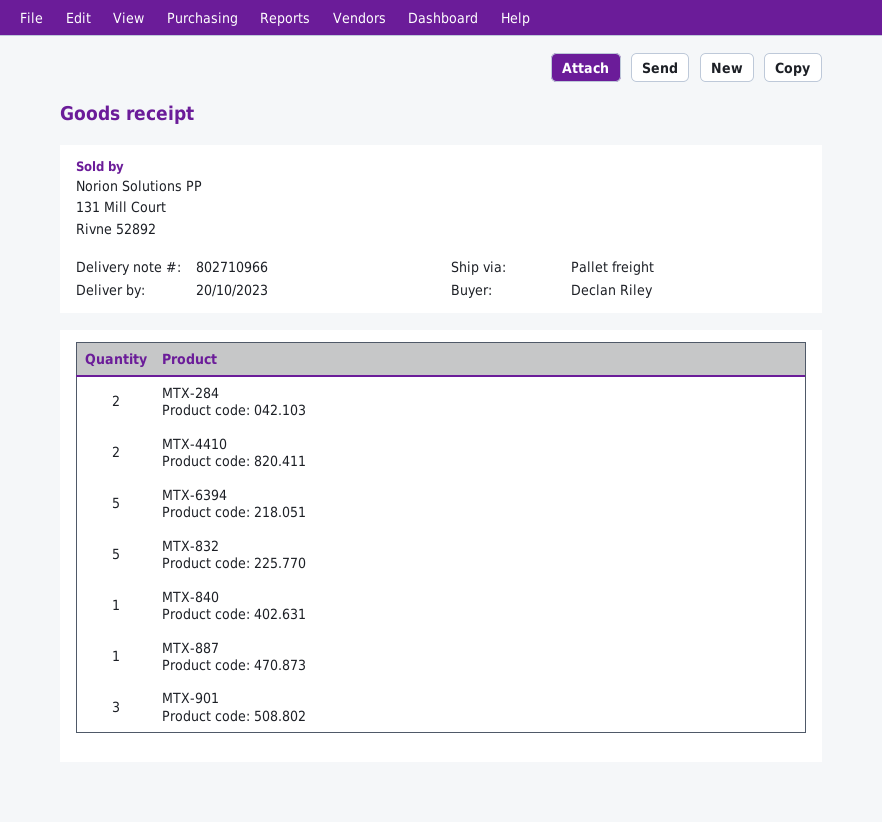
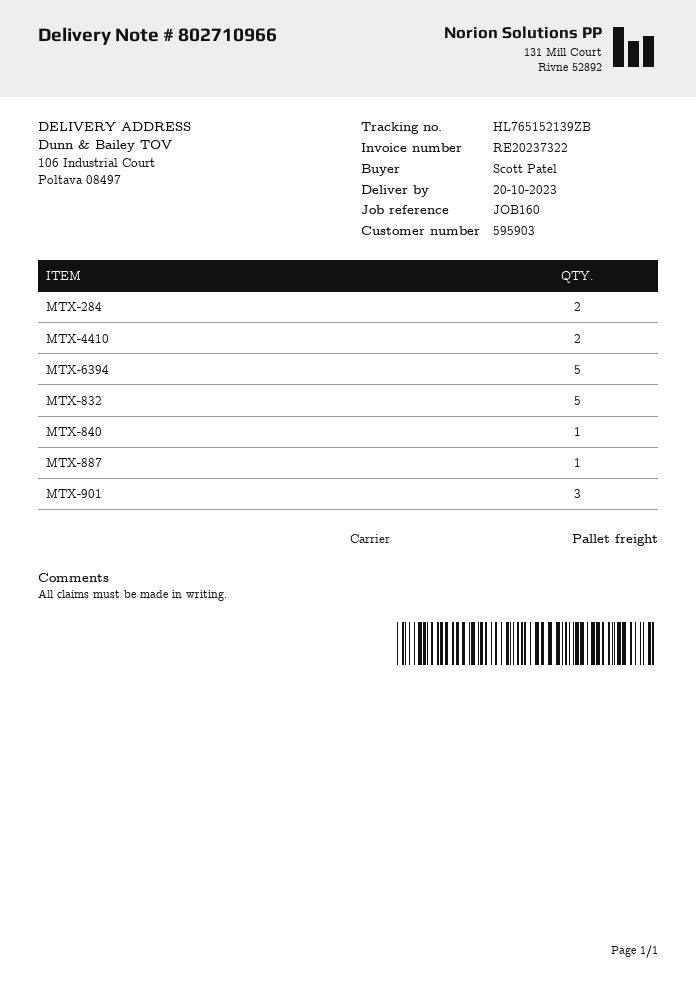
ordered by: Declan Riley -> Scott Patel

